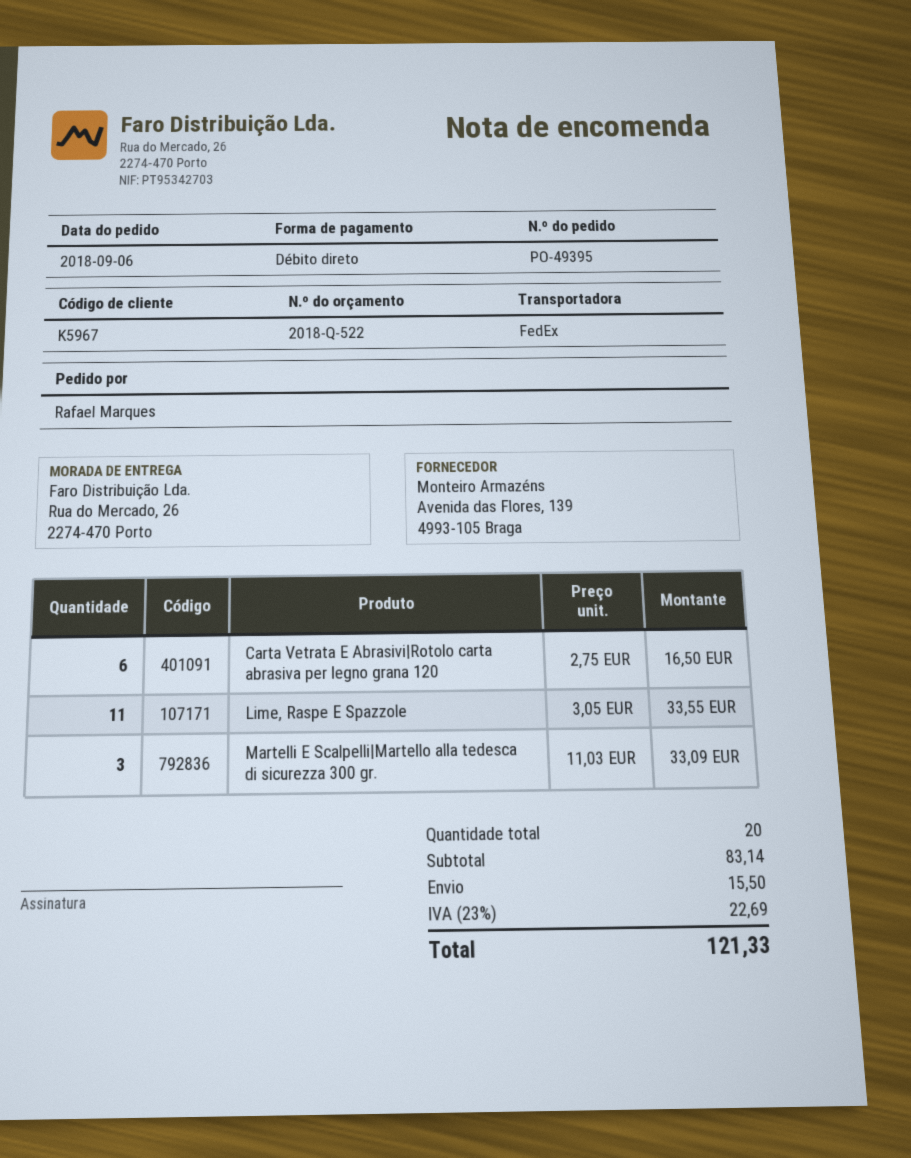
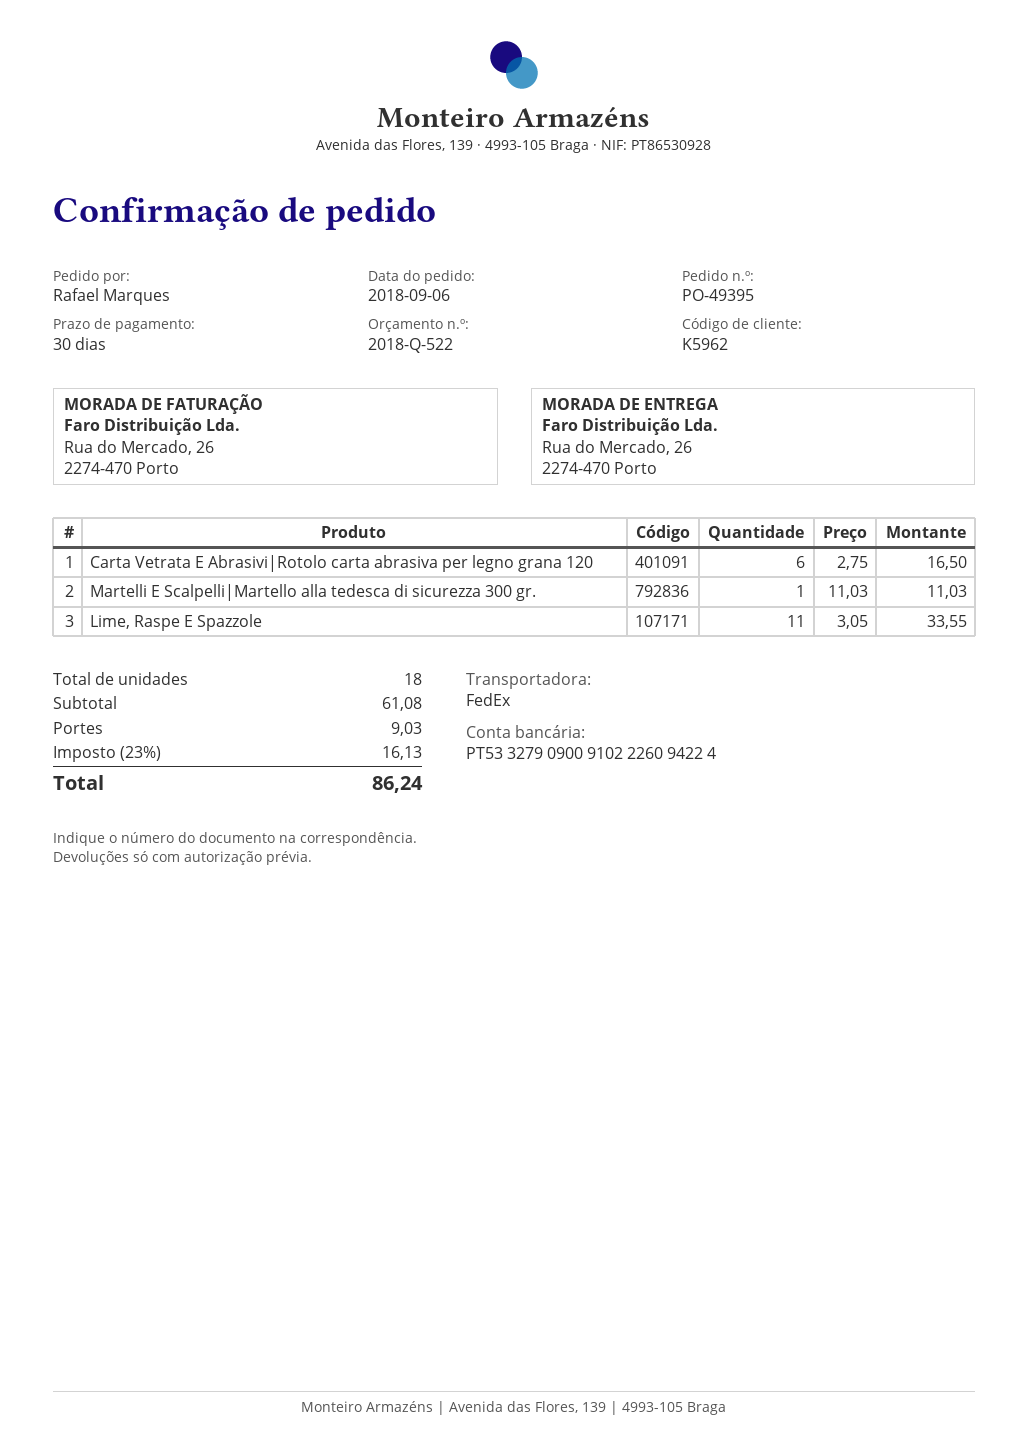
customer number: K5967 -> K5962
Martelli E Scalpelli|Martello alla tedesca di sicurezza 300 gr.: 3 x 11.03 = 33.09 -> 1 x 11.03 = 11.03
total quantity: 20 -> 18
subtotal: 83.14 -> 61.08
shipping: 15.50 -> 9.03
tax: 23% = 22.69 -> 23% = 16.13
total: 121.33 -> 86.24

